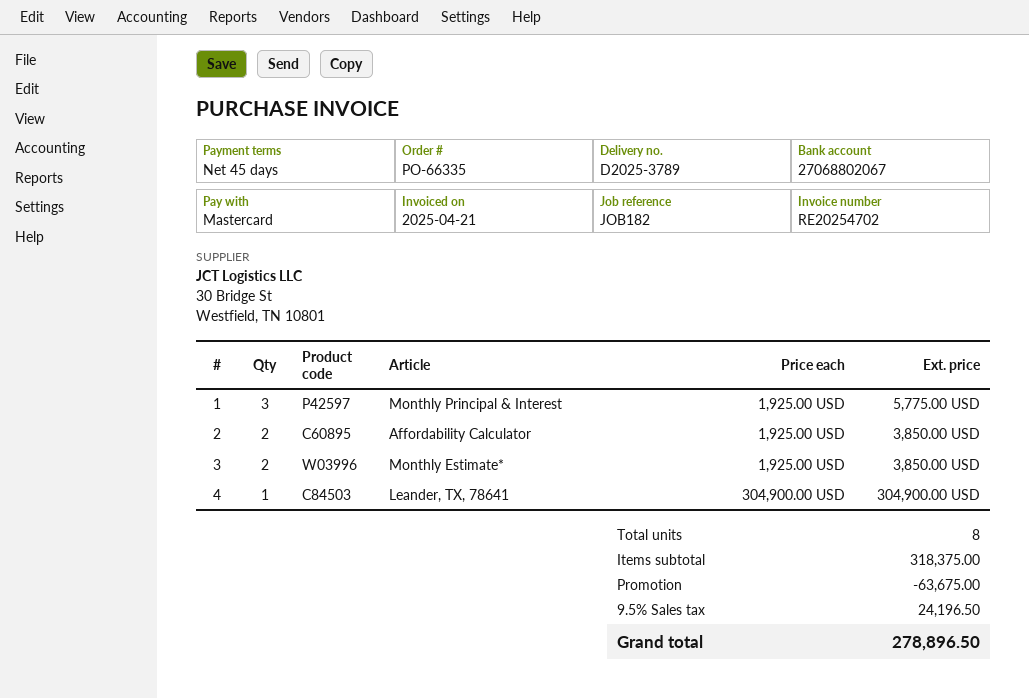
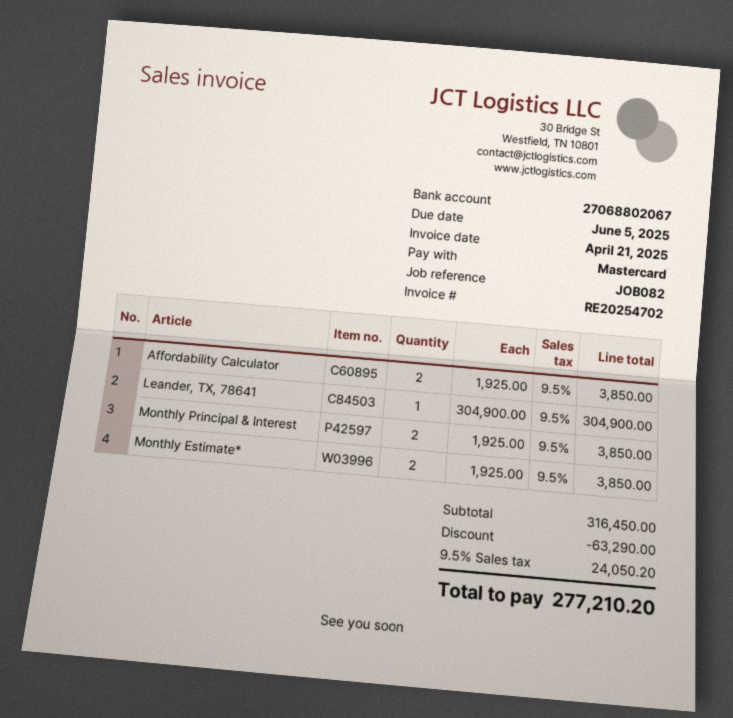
reference: JOB182 -> JOB082
Monthly Principal & Interest: 3 x 1925.00 = 5775.00 -> 2 x 1925.00 = 3850.00
subtotal: 318375.00 -> 316450.00
discount: 63675.00 -> 63290.00
tax: 9.5% = 24196.50 -> 9.5% = 24050.20
total: 278896.50 -> 277210.20

